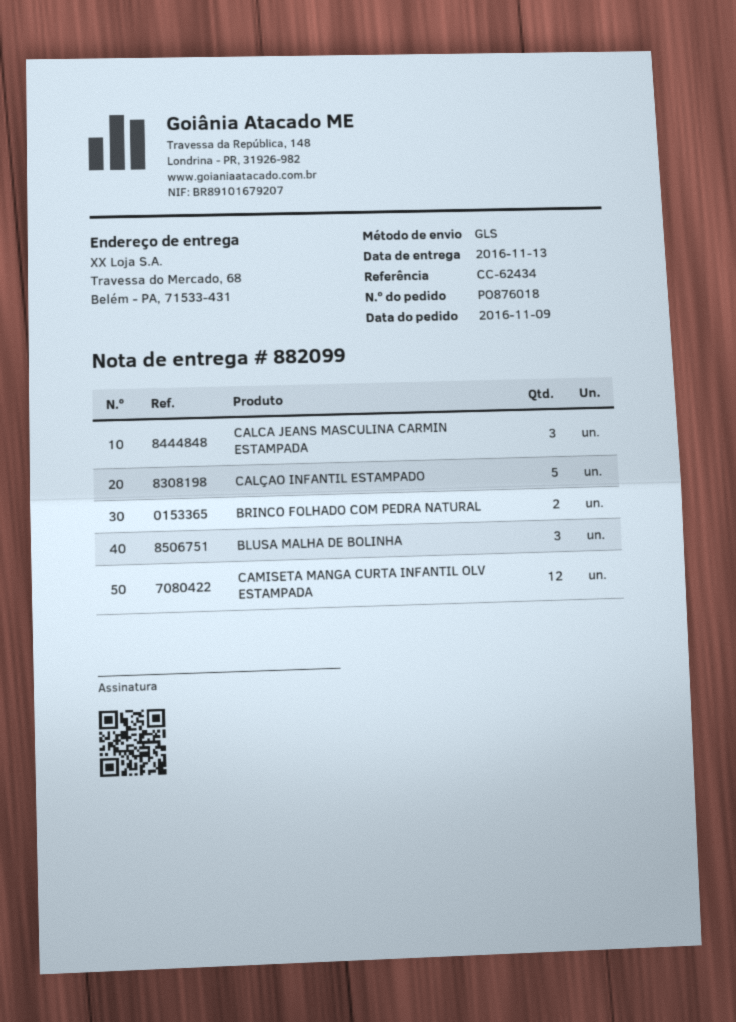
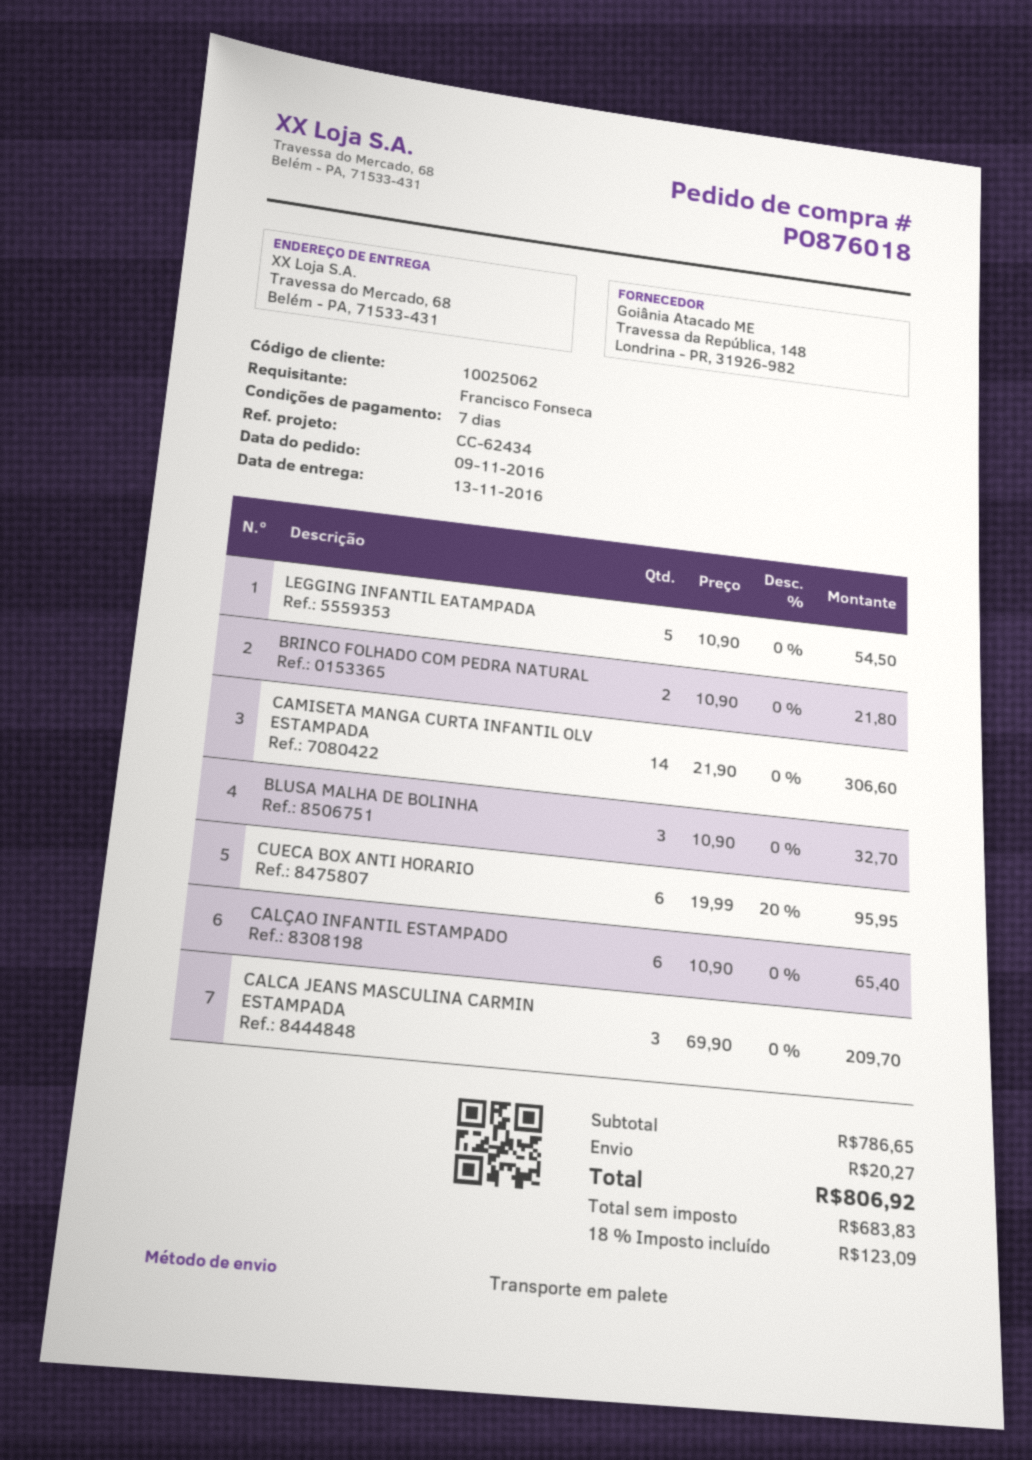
shipping method: GLS -> pallet freight
CALÇAO INFANTIL ESTAMPADO: 5 -> 6
CAMISETA MANGA CURTA INFANTIL OLV ESTAMPADA: 12 -> 14
LEGGING INFANTIL EATAMPADA: none -> 5
CUECA BOX ANTI HORARIO: none -> 6

